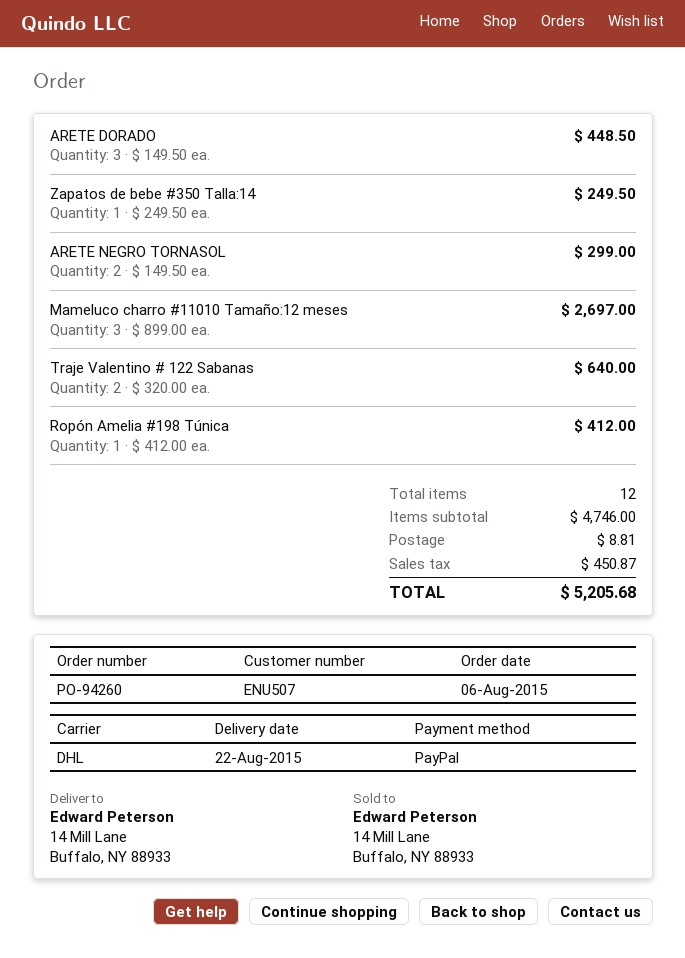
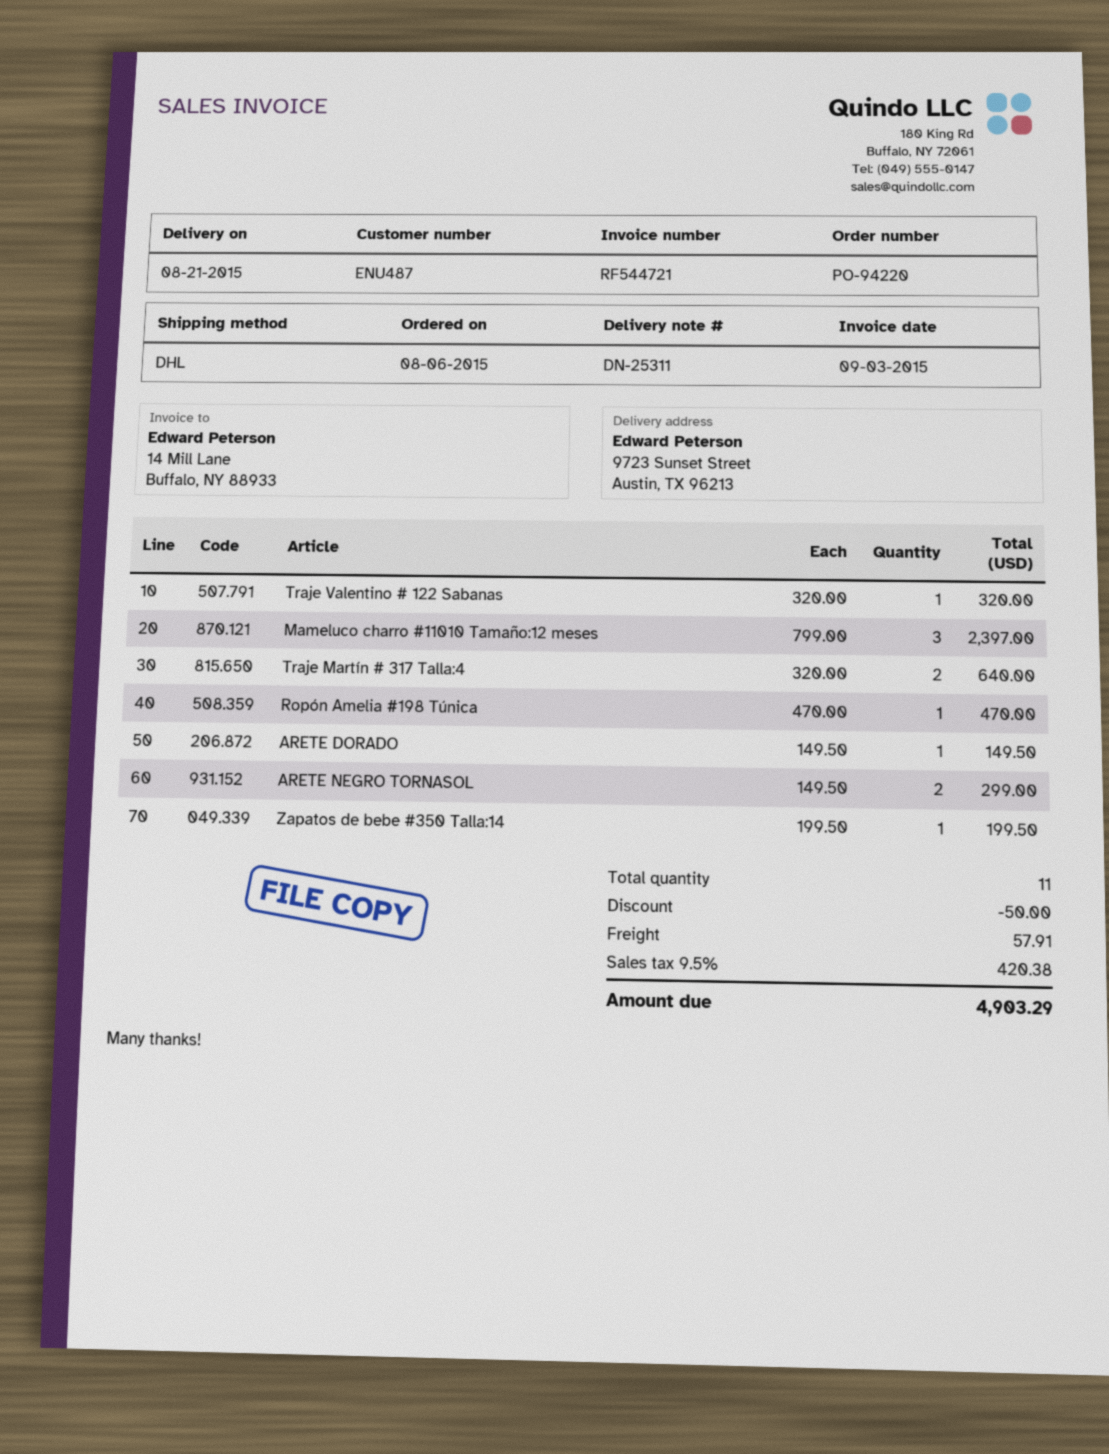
order number: PO-94260 -> PO-94220
delivery date: 2015-08-22 -> 2015-08-21
customer number: ENU507 -> ENU487
ship to: 14 Mill Lane, Buffalo, NY 88933 -> 9723 Sunset Street, Austin, TX 96213
ARETE DORADO: 3 x 149.50 = 448.50 -> 1 x 149.50 = 149.50
Zapatos de bebe #350 Talla:14: 1 x 249.50 = 249.50 -> 1 x 199.50 = 199.50
Mameluco charro #11010 Tamaño:12 meses: 3 x 899.00 = 2697.00 -> 3 x 799.00 = 2397.00
Traje Valentino # 122 Sabanas: 2 x 320.00 = 640.00 -> 1 x 320.00 = 320.00
Ropón Amelia #198 Túnica: 1 x 412.00 = 412.00 -> 1 x 470.00 = 470.00
Traje Martín # 317 Talla:4: none -> 2 x 320.00 = 640.00
total quantity: 12 -> 11
discount: none -> 50.00
shipping: 8.81 -> 57.91
tax: 450.87 -> 420.38
total: 5205.68 -> 4903.29

